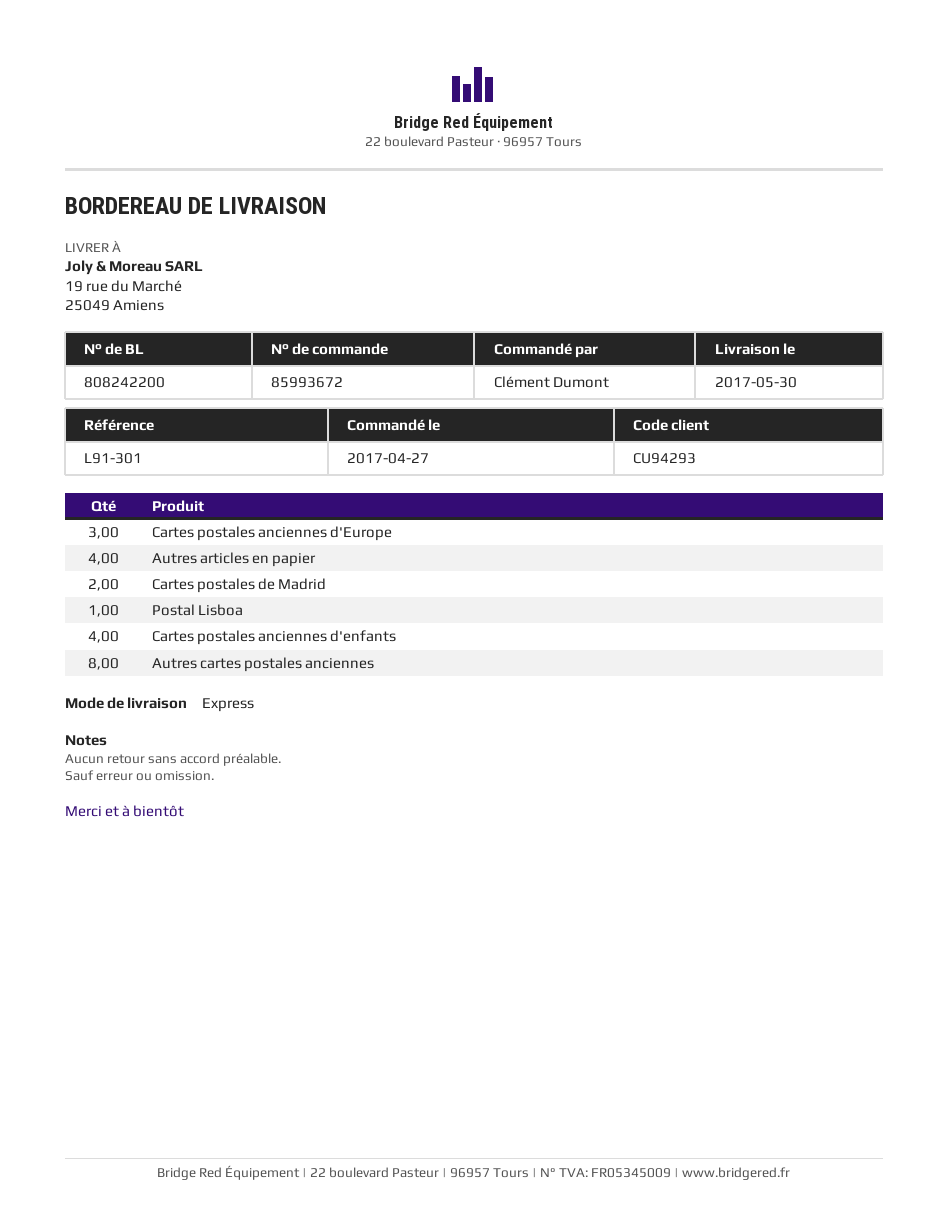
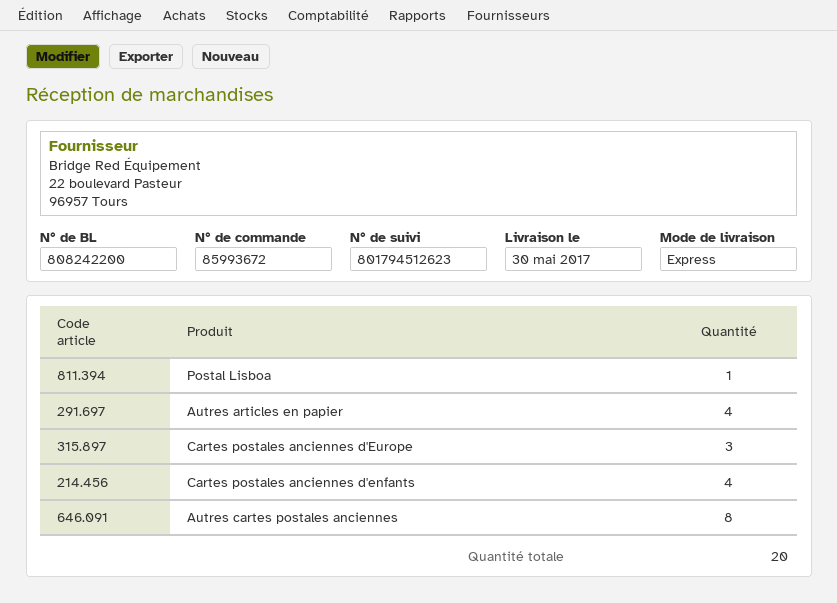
Cartes postales de Madrid: 2 -> none

